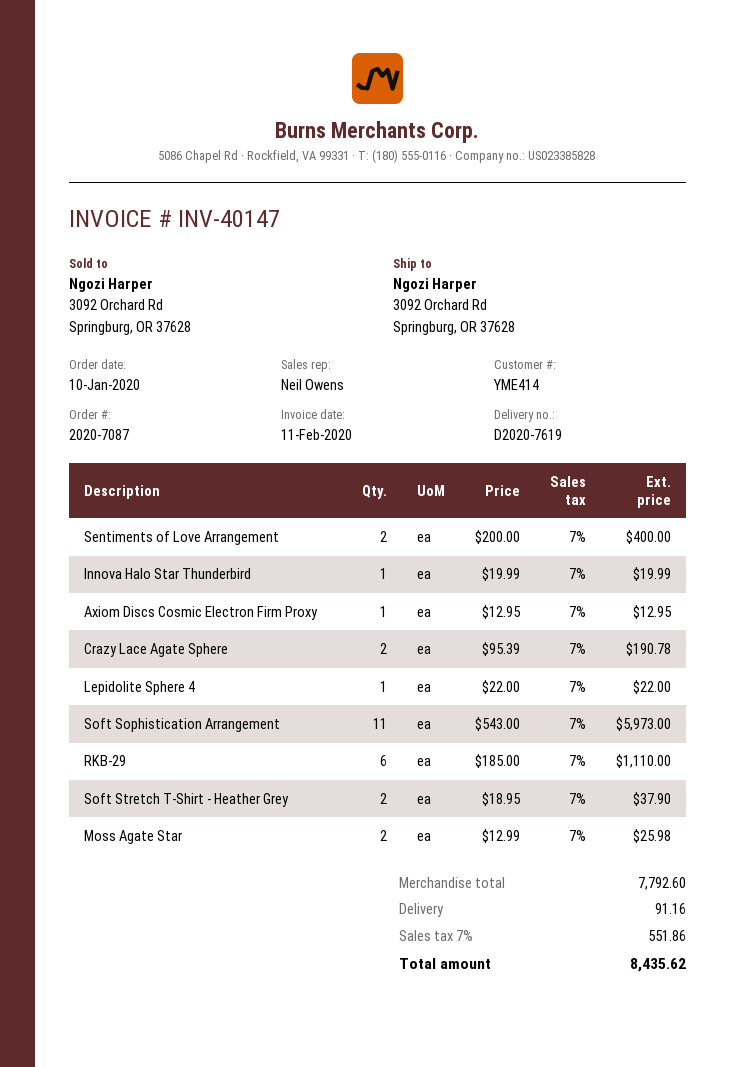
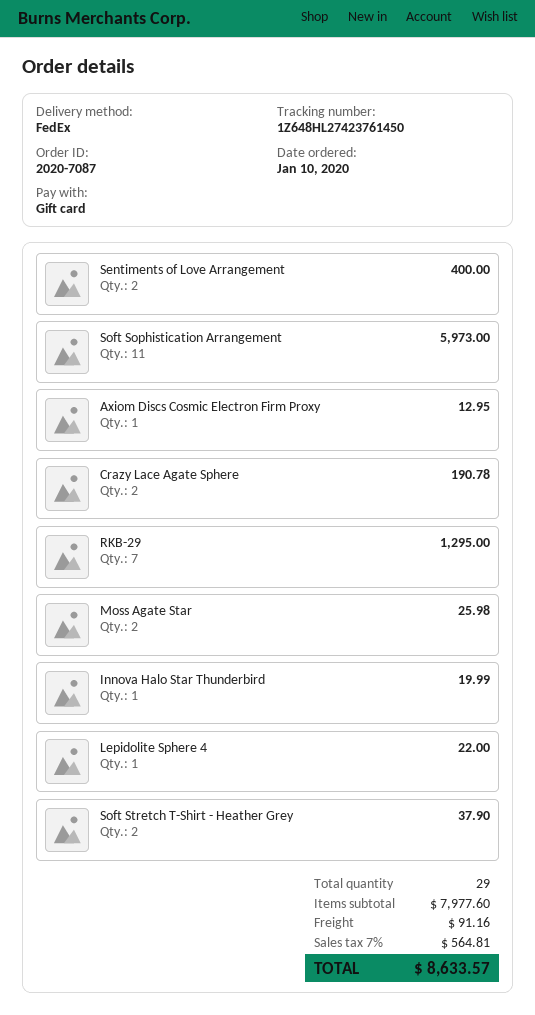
RKB-29: 6 for 1110.00 -> 7 for 1295.00
subtotal: 7792.60 -> 7977.60
tax: 7% = 551.86 -> 7% = 564.81
total: 8435.62 -> 8633.57

